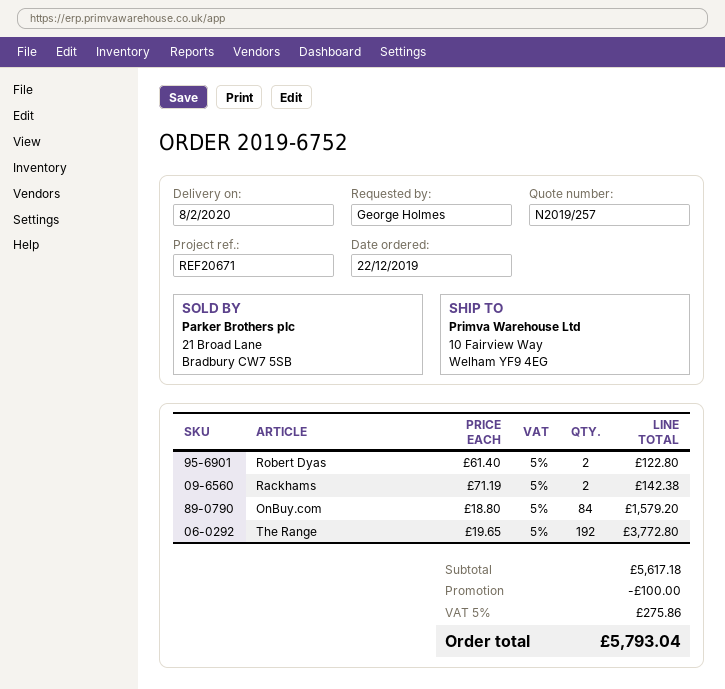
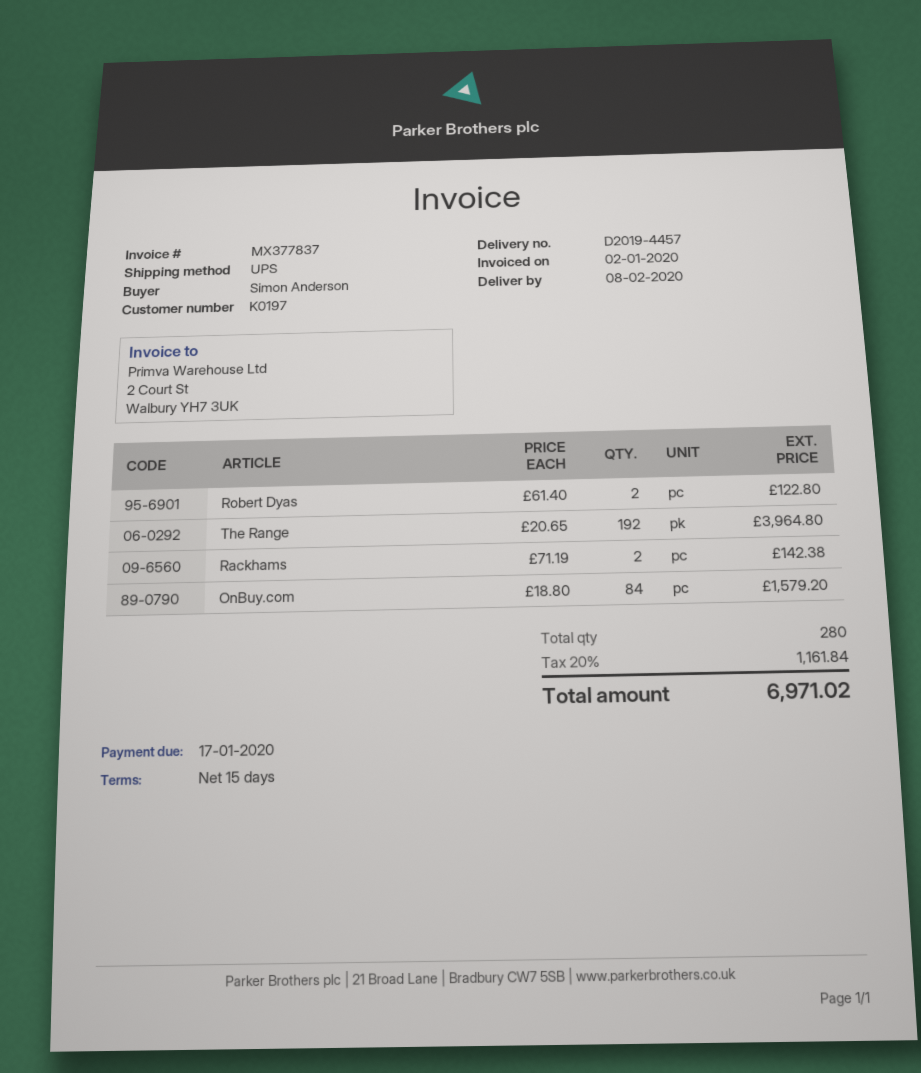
ordered by: George Holmes -> Simon Anderson
The Range: 192 x 19.65 = 3772.80 -> 192 x 20.65 = 3964.80
discount: 100.00 -> none
tax: 5% = 275.86 -> 20% = 1161.84
total: 5793.04 -> 6971.02

